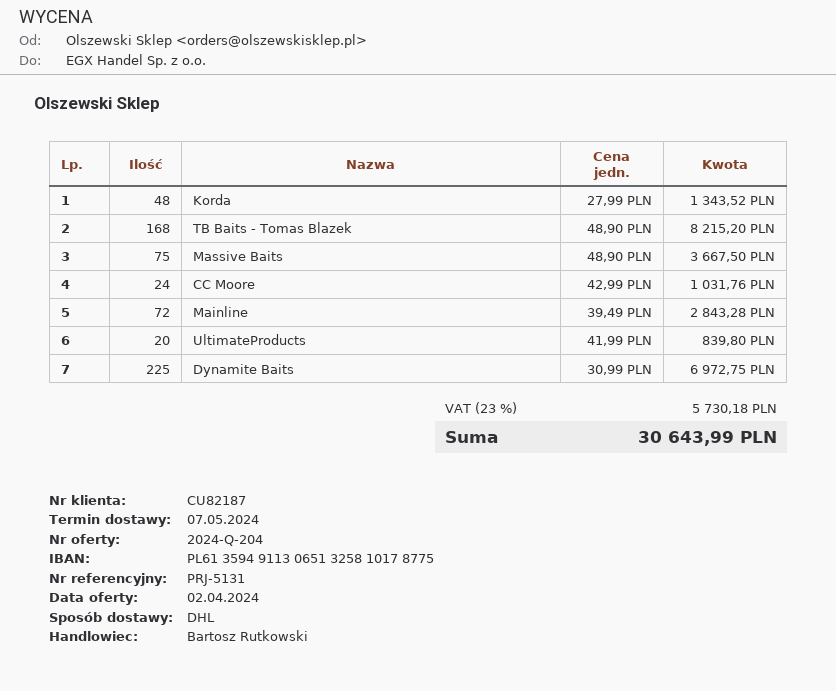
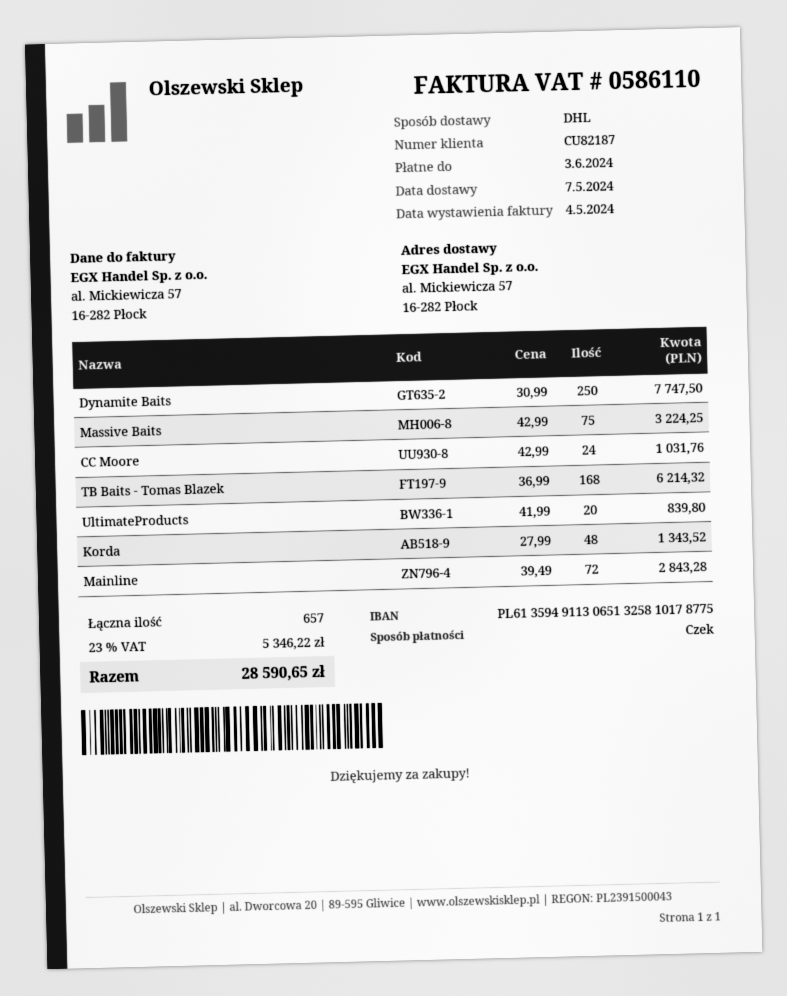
TB Baits - Tomas Blazek: 168 x 48.90 = 8215.20 -> 168 x 36.99 = 6214.32
Massive Baits: 75 x 48.90 = 3667.50 -> 75 x 42.99 = 3224.25
Dynamite Baits: 225 x 30.99 = 6972.75 -> 250 x 30.99 = 7747.50
tax: 23% = 5730.18 -> 23% = 5346.22
total: 30643.99 -> 28590.65

